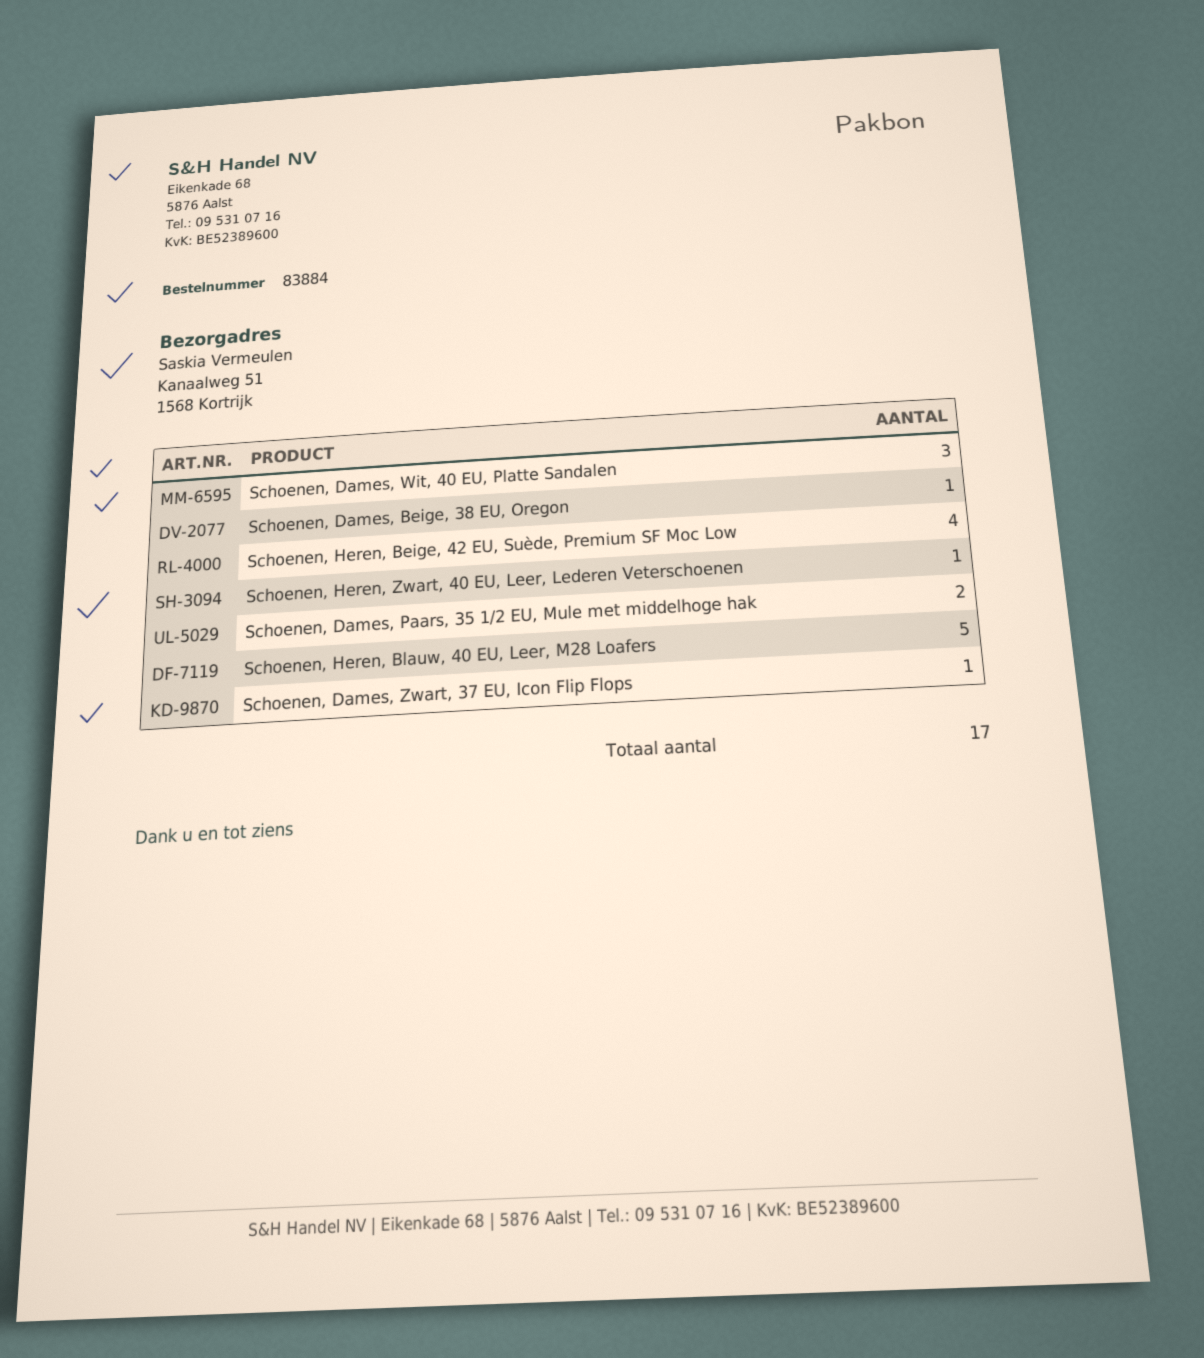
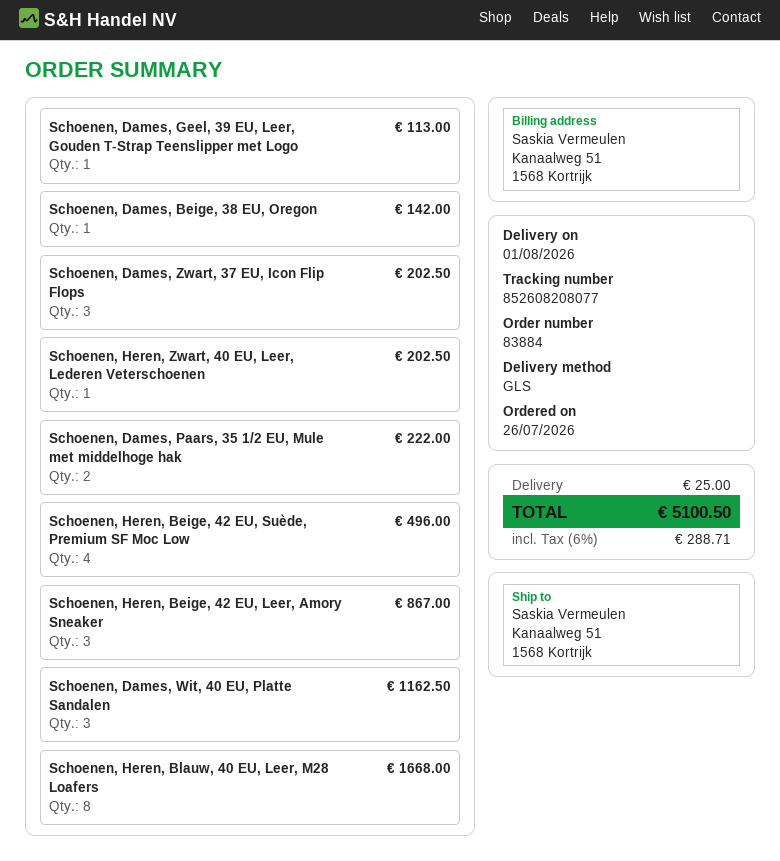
Schoenen, Heren, Blauw, 40 EU, Leer, M28 Loafers: 5 -> 8
Schoenen, Dames, Zwart, 37 EU, Icon Flip Flops: 1 -> 3
Schoenen, Dames, Geel, 39 EU, Leer, Gouden T-Strap Teenslipper met Logo: none -> 1
Schoenen, Heren, Beige, 42 EU, Leer, Amory Sneaker: none -> 3

